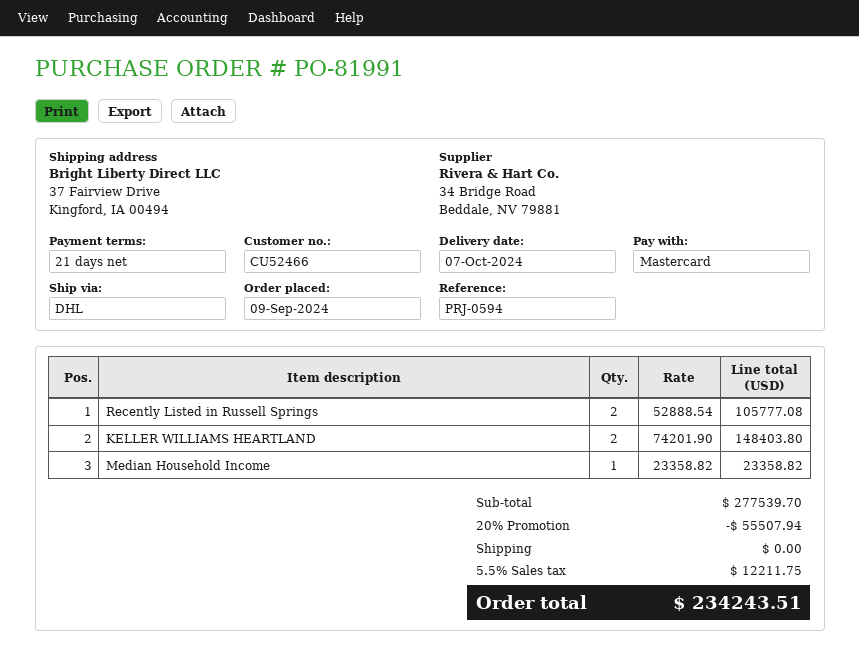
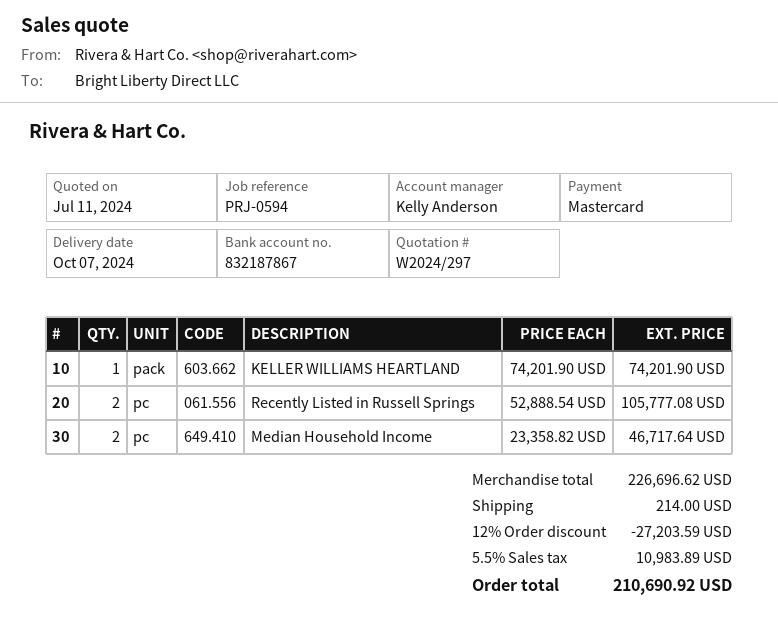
KELLER WILLIAMS HEARTLAND: 2 x 74201.90 = 148403.80 -> 1 x 74201.90 = 74201.90
Median Household Income: 1 x 23358.82 = 23358.82 -> 2 x 23358.82 = 46717.64
subtotal: 277539.70 -> 226696.62
discount: 20% = 55507.94 -> 12% = 27203.59
shipping: 0.00 -> 214.00
tax: 5.5% = 12211.75 -> 5.5% = 10983.89
total: 234243.51 -> 210690.92

